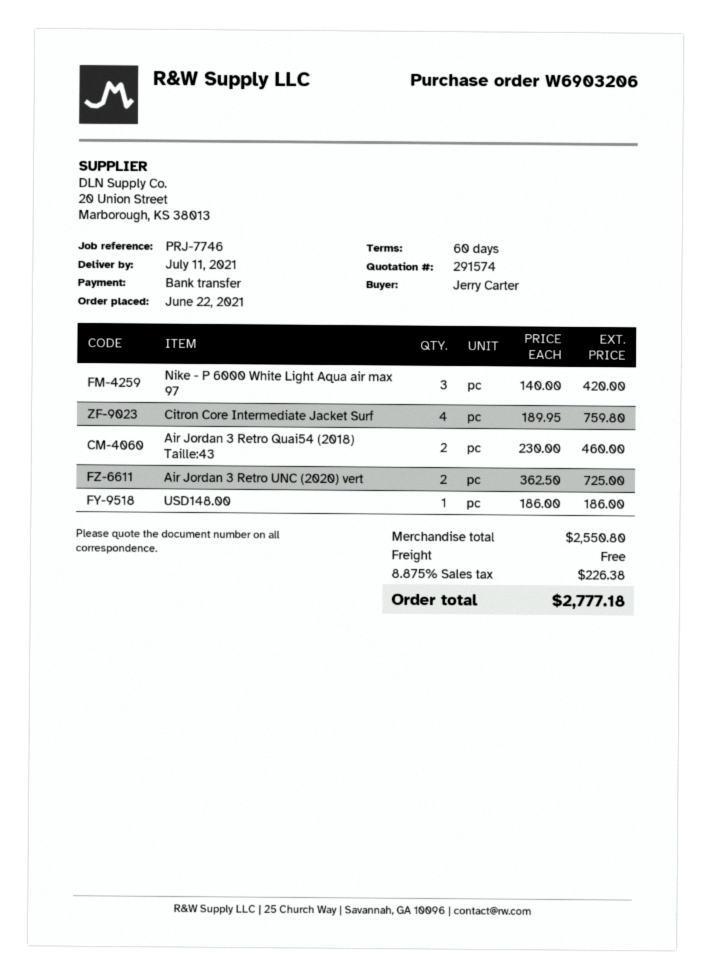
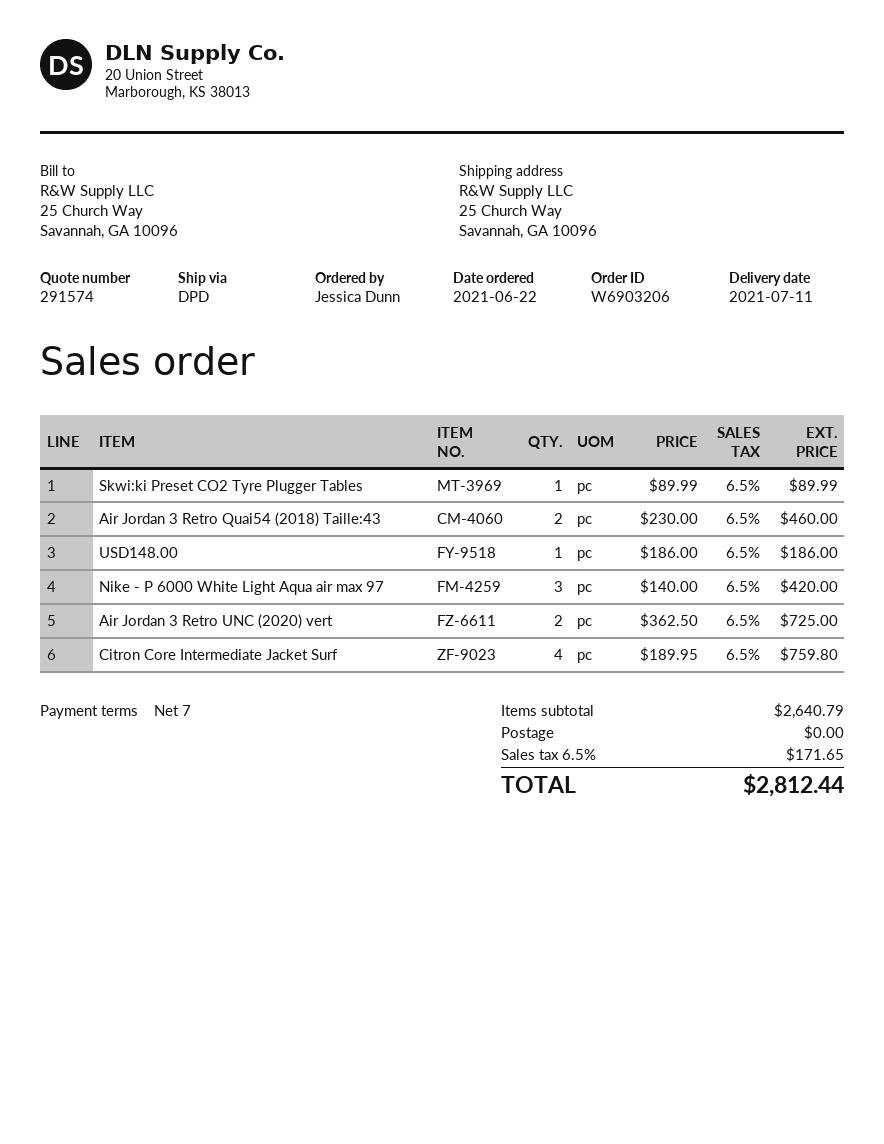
payment terms: 60 days -> 7 days
ordered by: Jerry Carter -> Jessica Dunn
Skwi:ki Preset CO2 Tyre Plugger Tables: none -> 1 x 89.99 = 89.99
subtotal: 2550.80 -> 2640.79
tax: 8.875% = 226.38 -> 6.5% = 171.65
total: 2777.18 -> 2812.44

